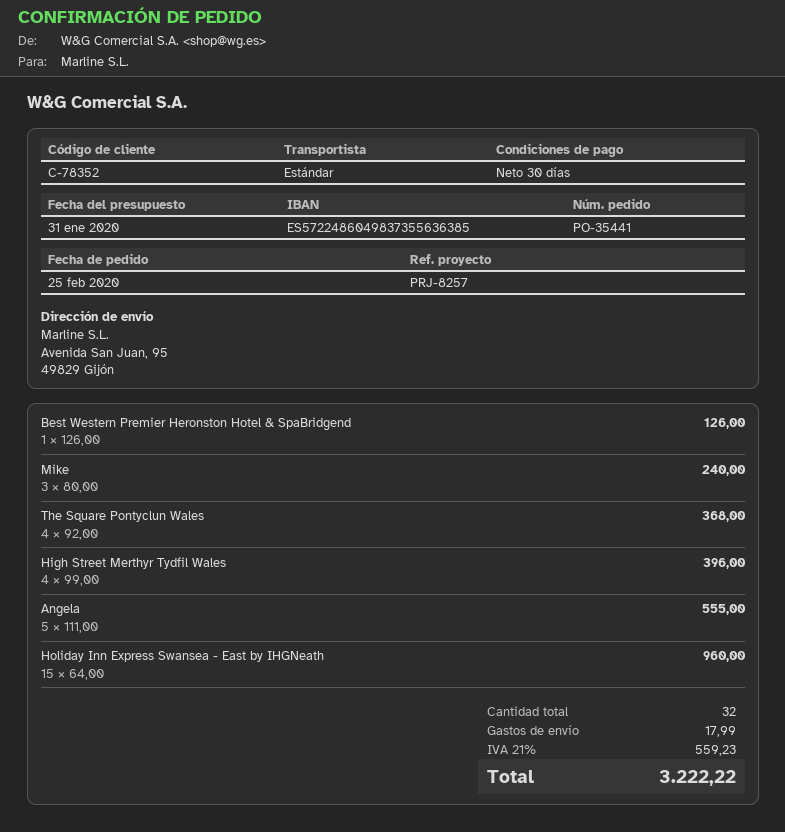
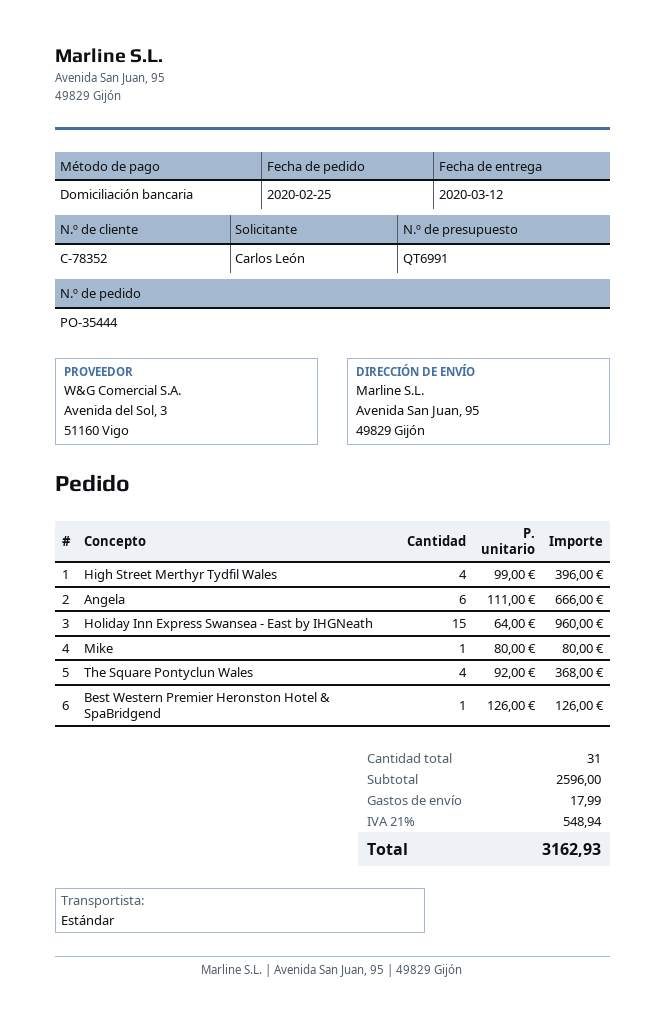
order number: PO-35441 -> PO-35444
Mike: 3 x 80.00 = 240.00 -> 1 x 80.00 = 80.00
Angela: 5 x 111.00 = 555.00 -> 6 x 111.00 = 666.00
total quantity: 32 -> 31
tax: 21% = 559.23 -> 21% = 548.94
total: 3222.22 -> 3162.93

